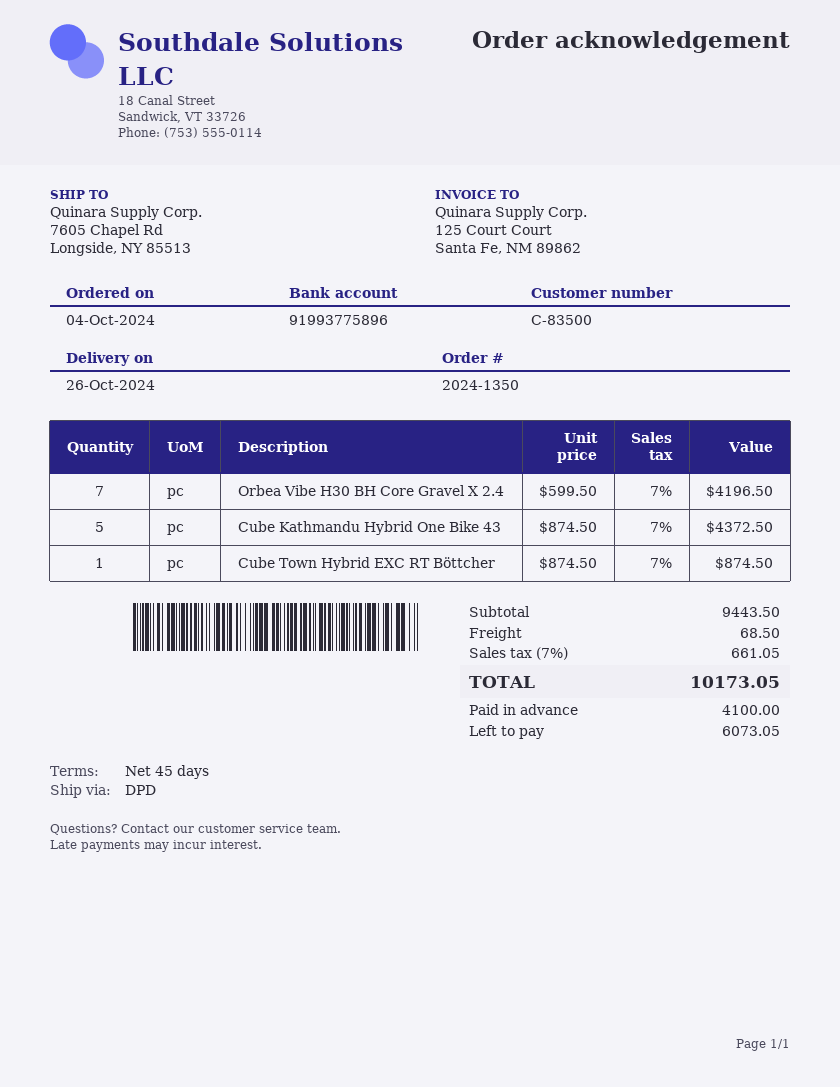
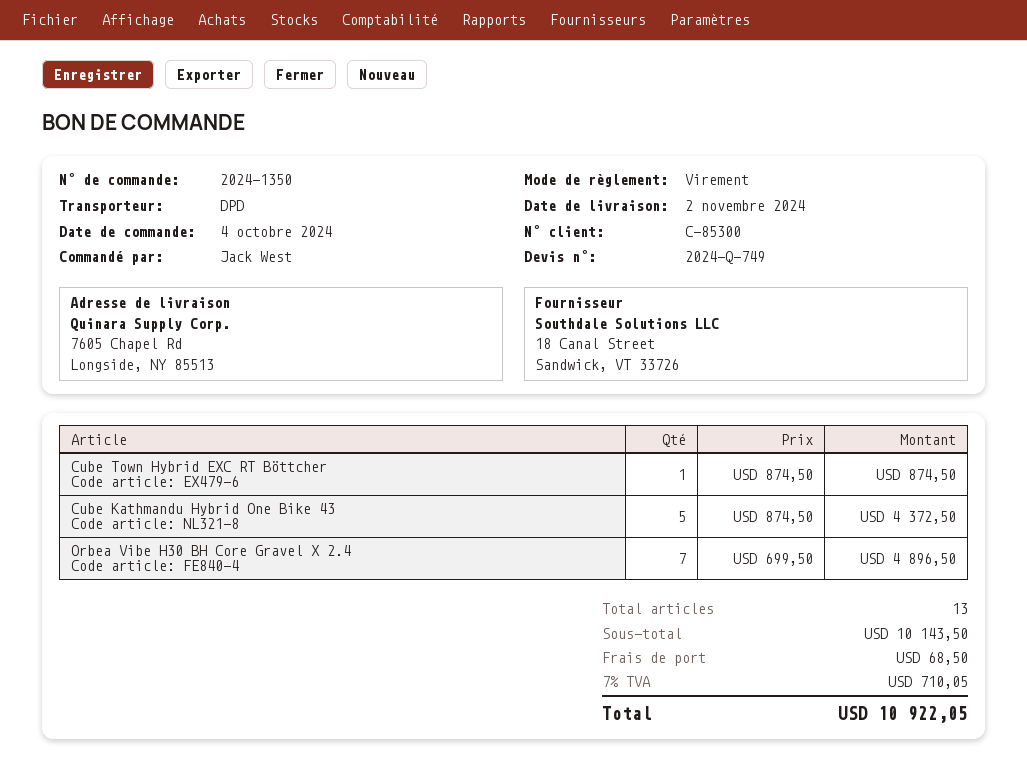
delivery date: 2024-10-26 -> 2024-11-02
customer number: C-83500 -> C-85300
Orbea Vibe H30 BH Core Gravel X 2.4: 7 x 599.50 = 4196.50 -> 7 x 699.50 = 4896.50
subtotal: 9443.50 -> 10143.50
tax: 7% = 661.05 -> 7% = 710.05
total: 10173.05 -> 10922.05

